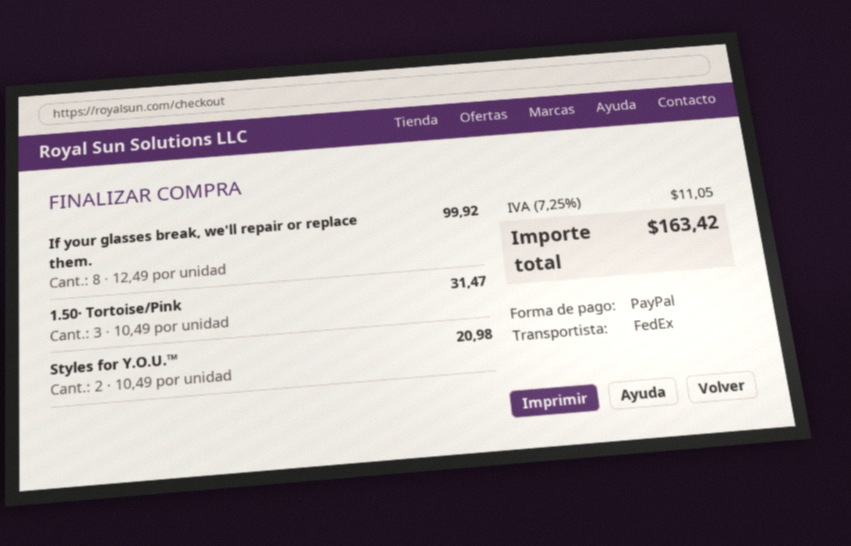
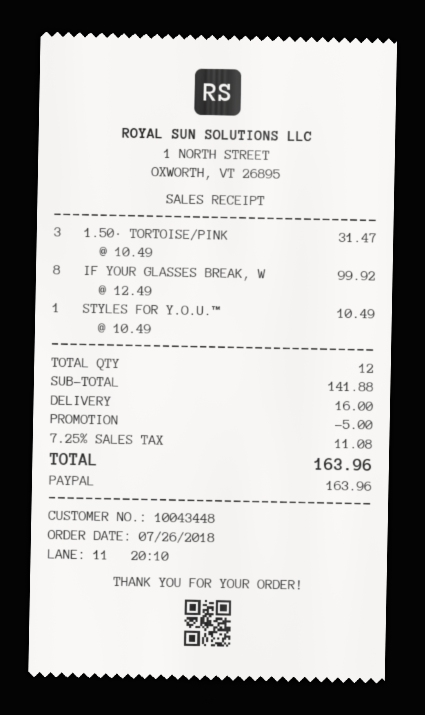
Styles for Y.O.U.™: 2 x 10.49 = 20.98 -> 1 x 10.49 = 10.49
discount: none -> 5.00
shipping: none -> 16.00
tax: 7.25% = 11.05 -> 7.25% = 11.08
total: 163.42 -> 163.96

